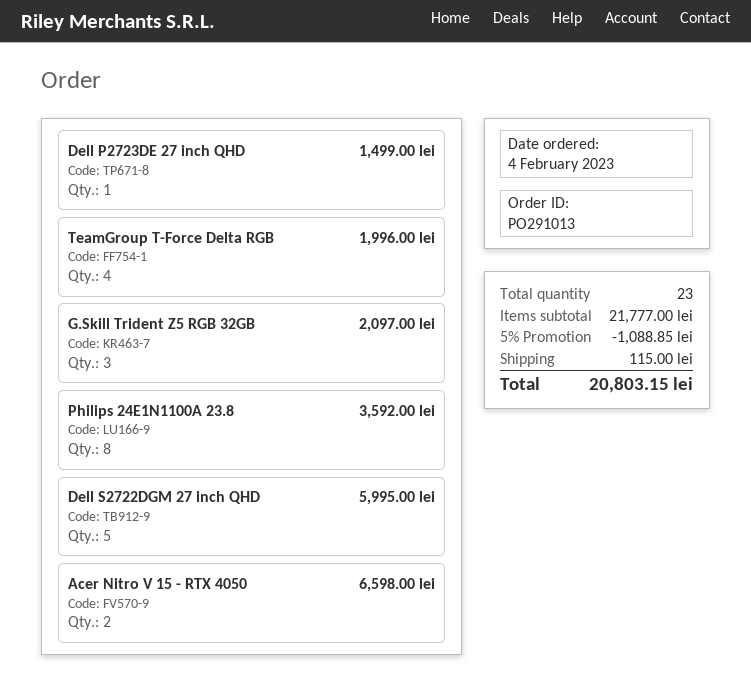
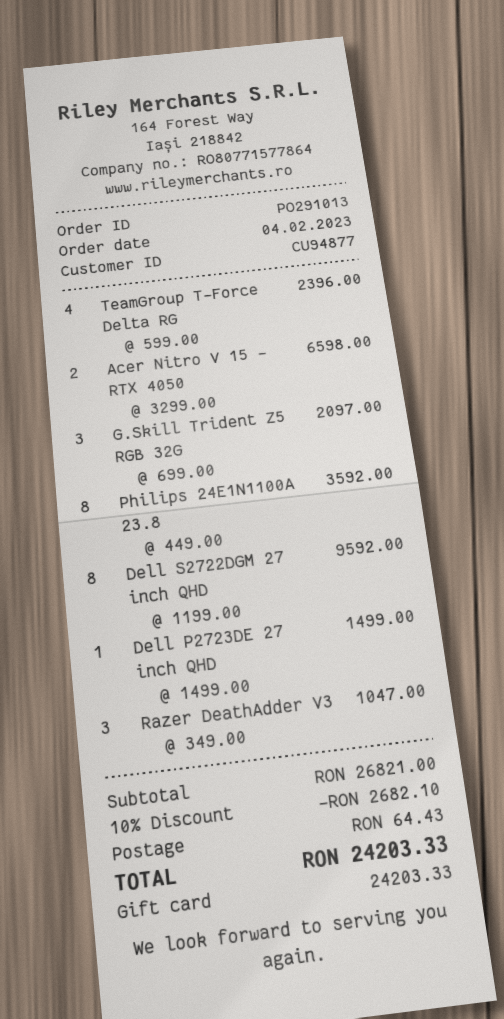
TeamGroup T-Force Delta RGB: 4 for 1996.00 -> 4 for 2396.00
Dell S2722DGM 27 inch QHD: 5 for 5995.00 -> 8 for 9592.00
Razer DeathAdder V3: none -> 3 for 1047.00
subtotal: 21777.00 -> 26821.00
discount: 5% = 1088.85 -> 10% = 2682.10
shipping: 115.00 -> 64.43
total: 20803.15 -> 24203.33

